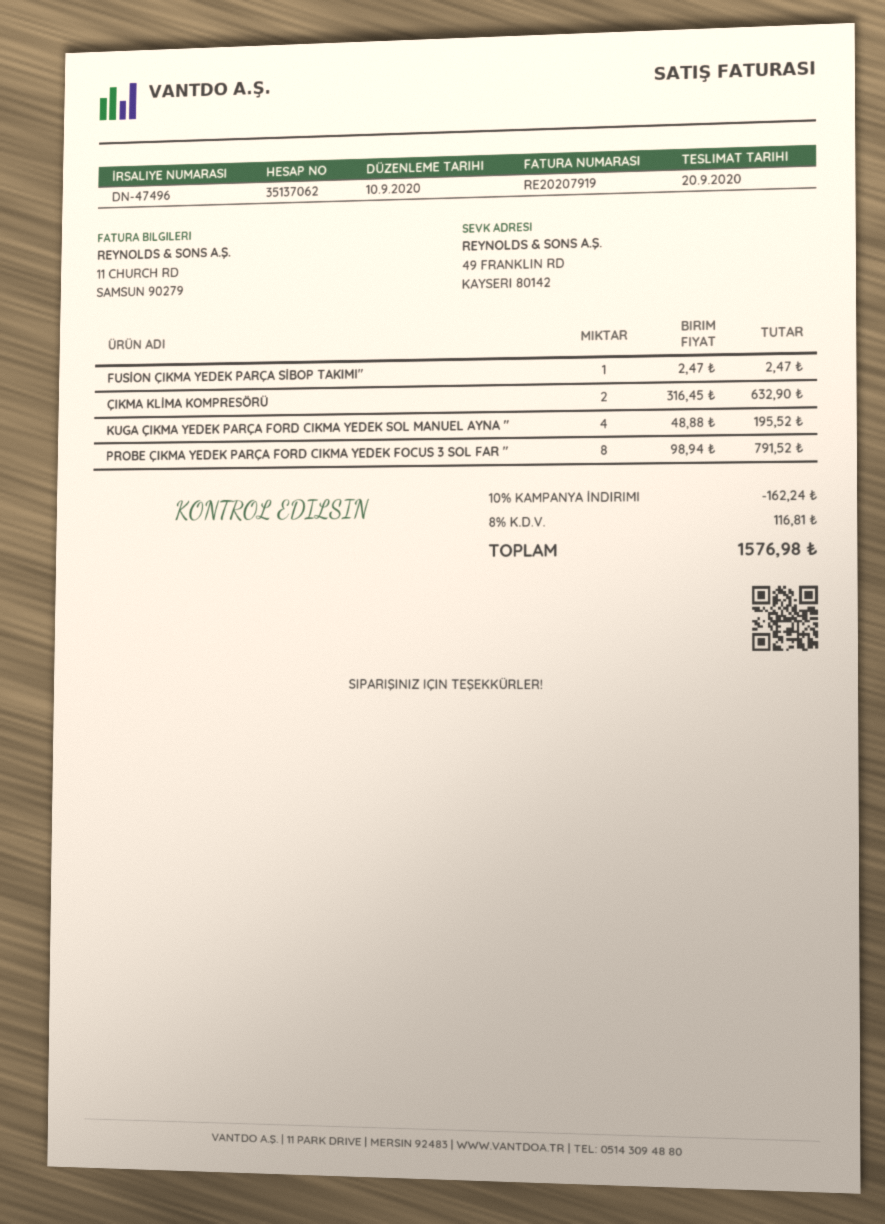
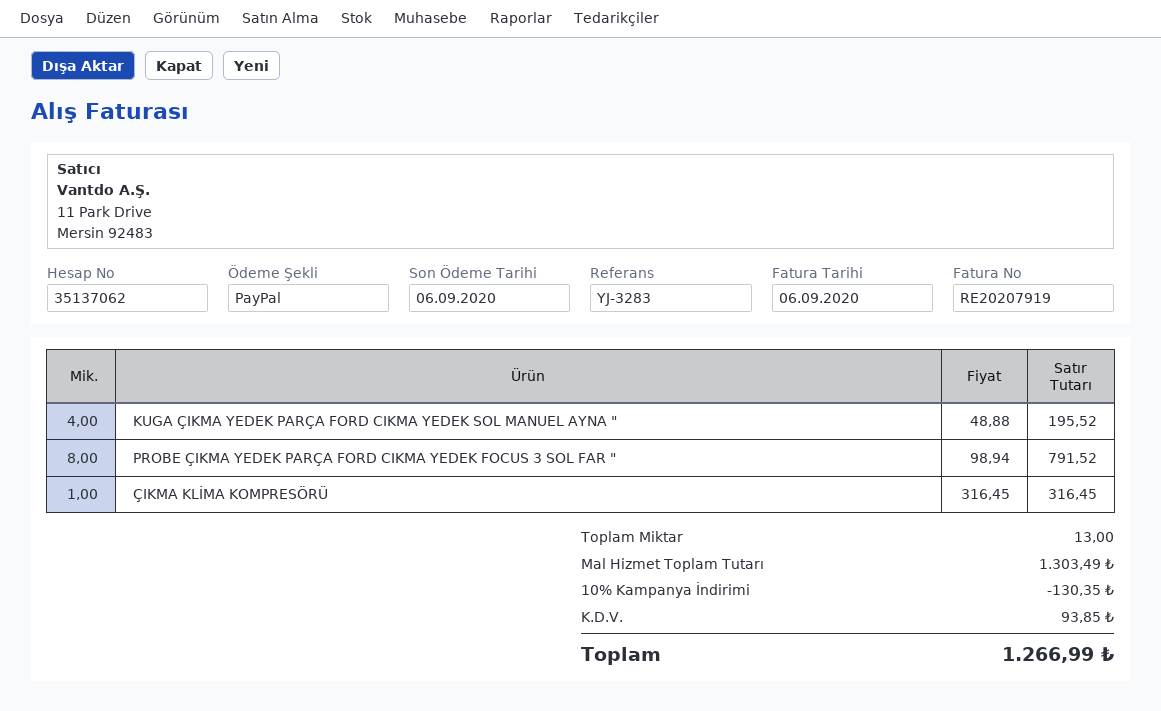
invoice date: 2020-09-10 -> 2020-09-06
FUSİON ÇIKMA YEDEK PARÇA SİBOP TAKIMI": 1 x 2.47 = 2.47 -> none
ÇIKMA KLİMA KOMPRESÖRÜ: 2 x 316.45 = 632.90 -> 1 x 316.45 = 316.45
discount: 10% = 162.24 -> 10% = 130.35
tax: 116.81 -> 93.85
total: 1576.98 -> 1266.99

